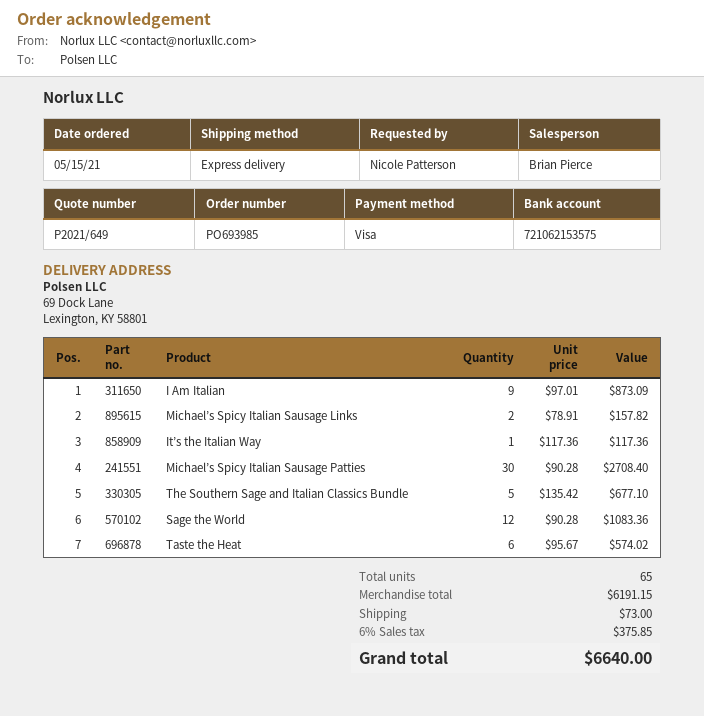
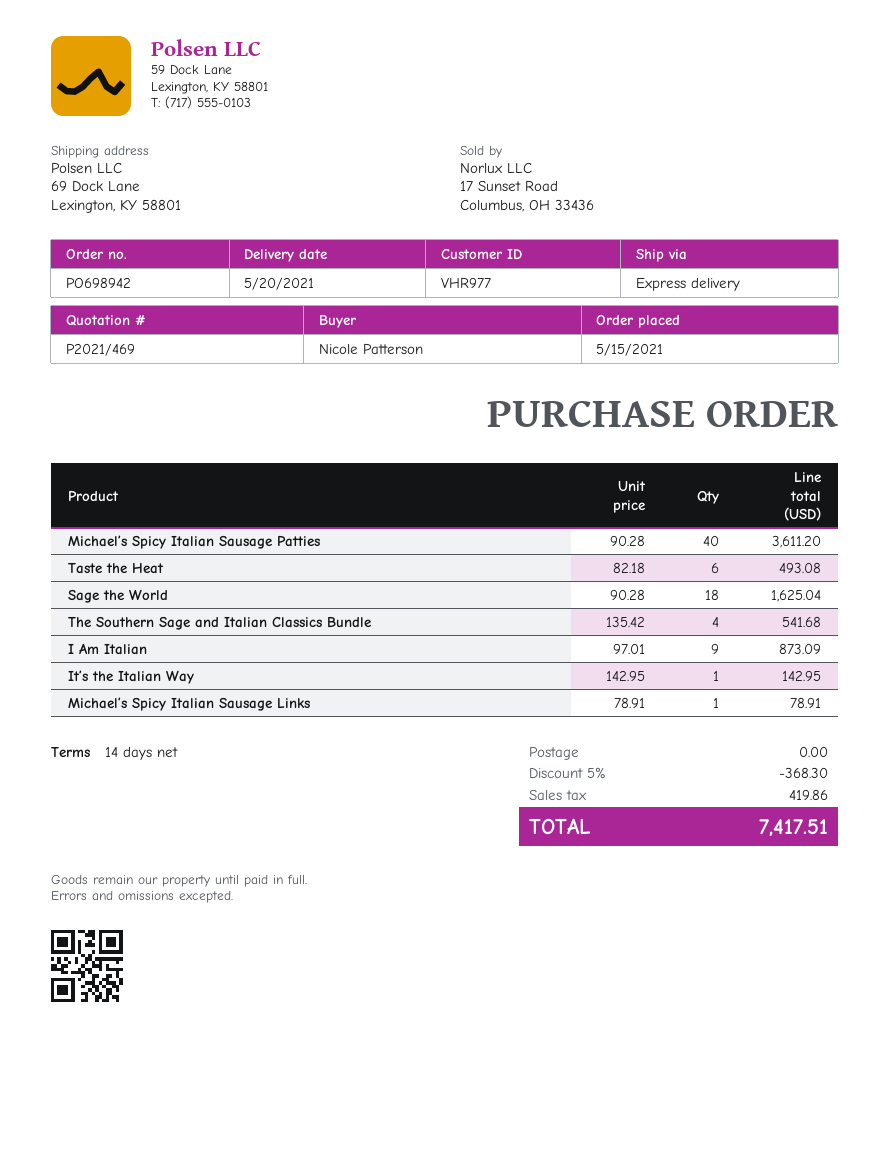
quote number: P2021/649 -> P2021/469
order number: PO693985 -> PO698942
Michael’s Spicy Italian Sausage Links: 2 x 78.91 = 157.82 -> 1 x 78.91 = 78.91
It’s the Italian Way: 1 x 117.36 = 117.36 -> 1 x 142.95 = 142.95
Michael’s Spicy Italian Sausage Patties: 30 x 90.28 = 2708.40 -> 40 x 90.28 = 3611.20
The Southern Sage and Italian Classics Bundle: 5 x 135.42 = 677.10 -> 4 x 135.42 = 541.68
Sage the World: 12 x 90.28 = 1083.36 -> 18 x 90.28 = 1625.04
Taste the Heat: 6 x 95.67 = 574.02 -> 6 x 82.18 = 493.08
discount: none -> 5% = 368.30
shipping: 73.00 -> 0.00
tax: 375.85 -> 419.86
total: 6640.00 -> 7417.51

